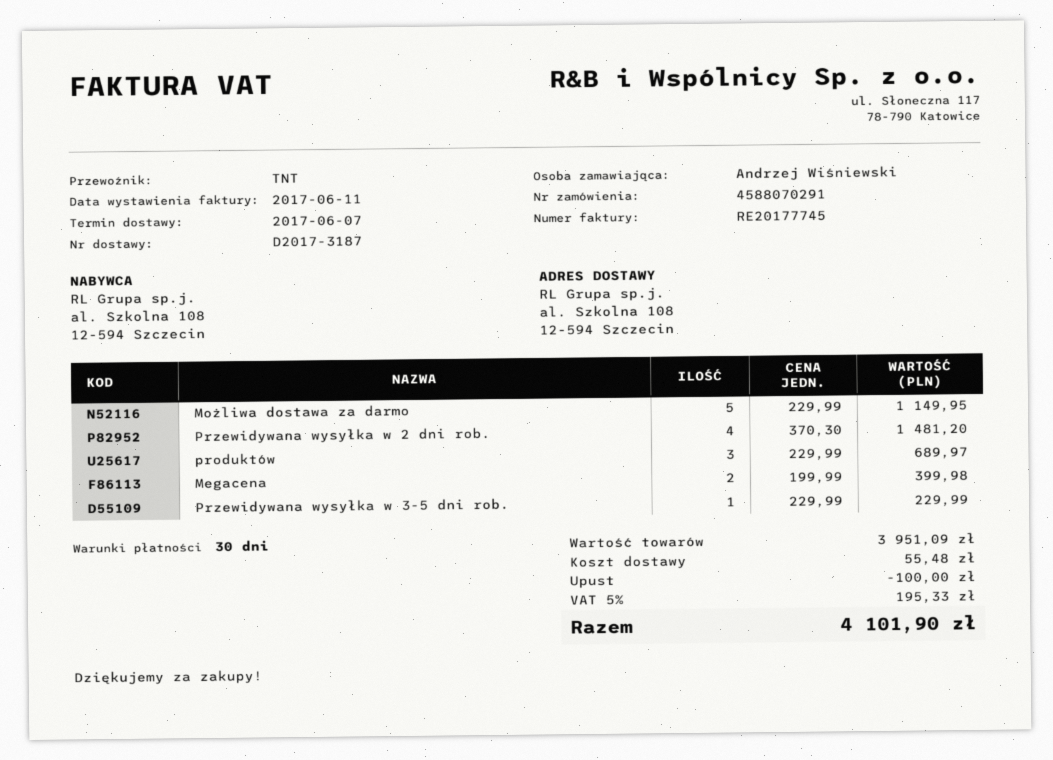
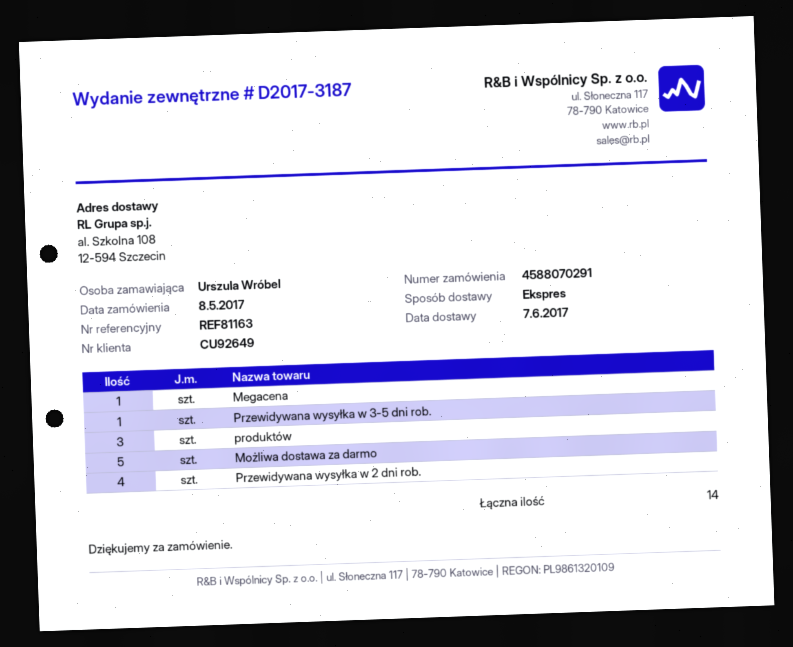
ordered by: Andrzej Wiśniewski -> Urszula Wróbel
shipping method: TNT -> express
Megacena: 2 -> 1

